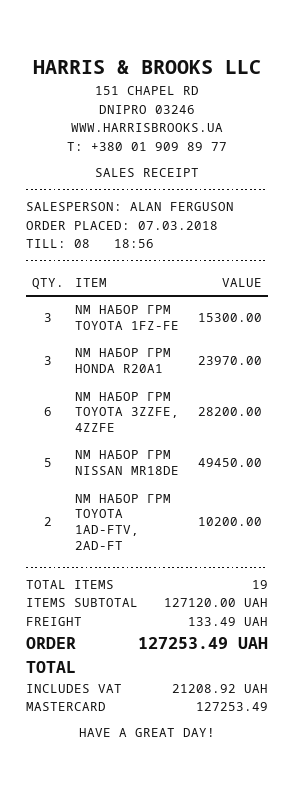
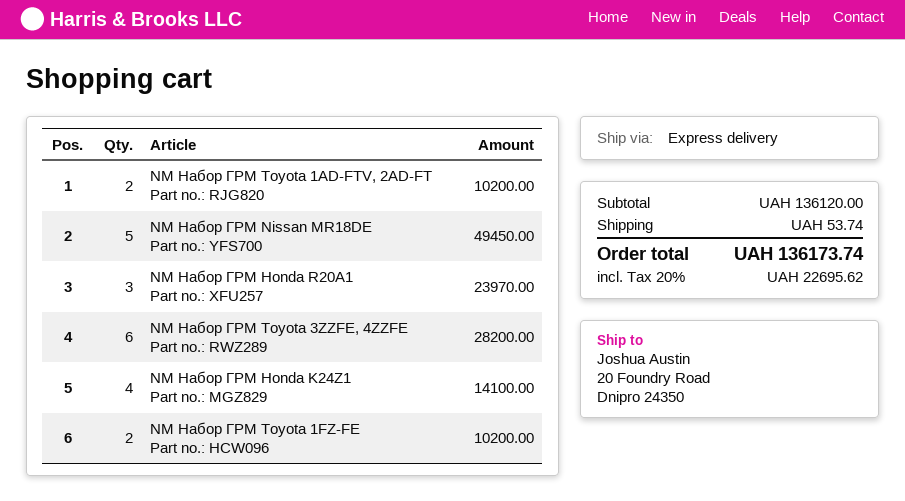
NM НАБОР ГРМ TOYOTA 1FZ-FE: 3 for 15300.00 -> 2 for 10200.00
NM Набор ГРМ Honda K24Z1: none -> 4 for 14100.00
subtotal: 127120.00 -> 136120.00
shipping: 133.49 -> 53.74
tax: 21208.92 -> 22695.62
total: 127253.49 -> 136173.74

